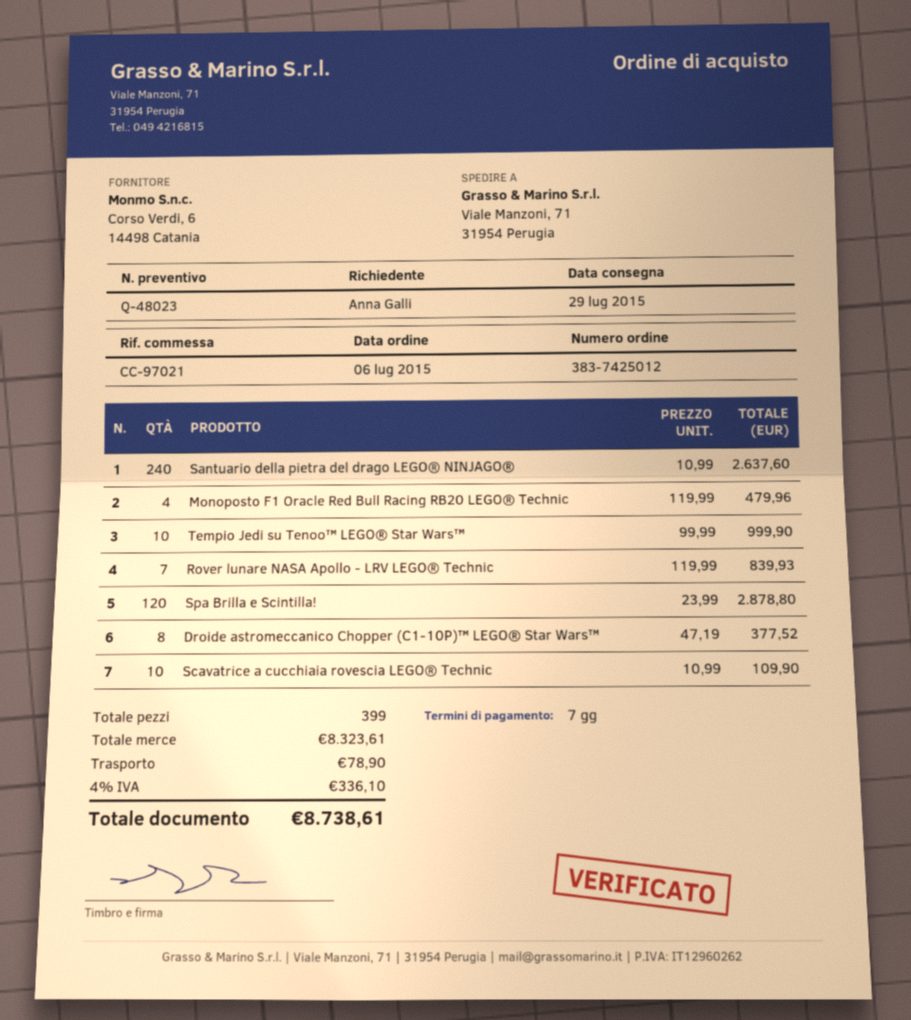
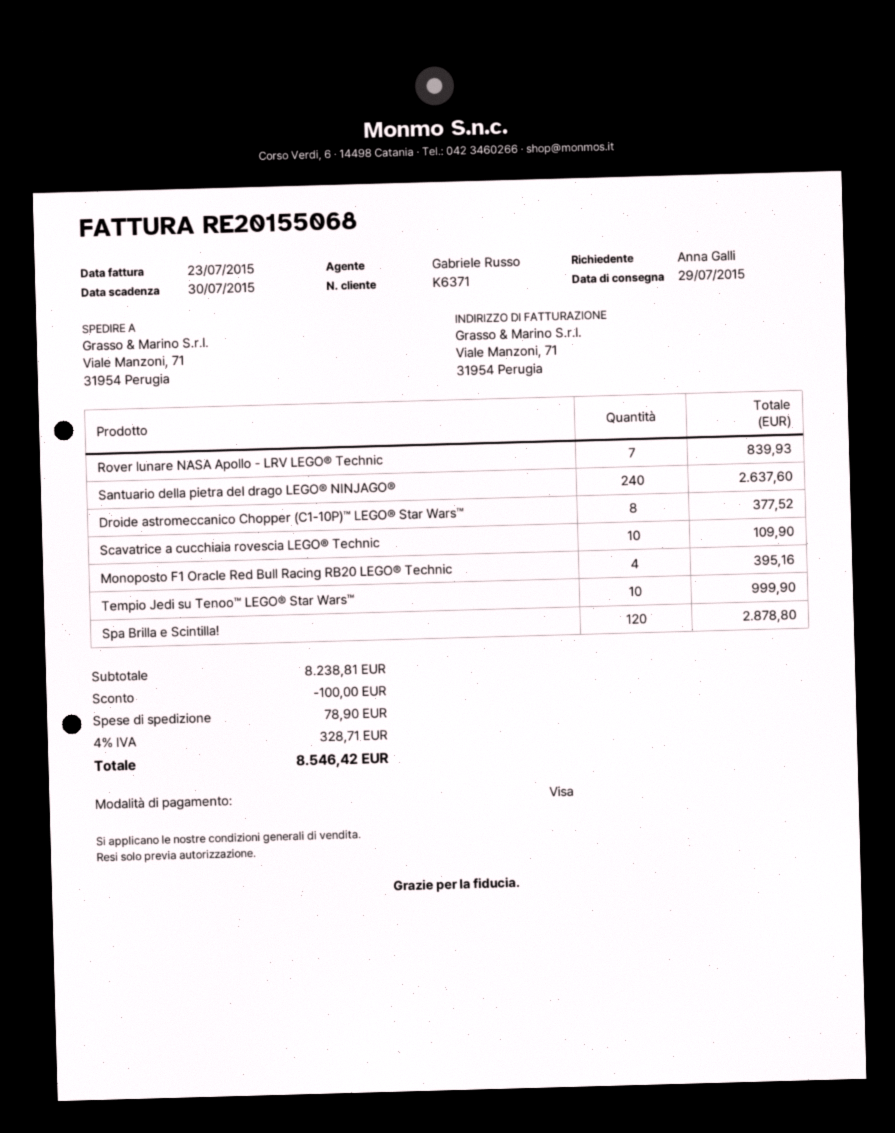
Monoposto F1 Oracle Red Bull Racing RB20 LEGO® Technic: 4 for 479.96 -> 4 for 395.16
subtotal: 8323.61 -> 8238.81
discount: none -> 100.00
tax: 4% = 336.10 -> 4% = 328.71
total: 8738.61 -> 8546.42

